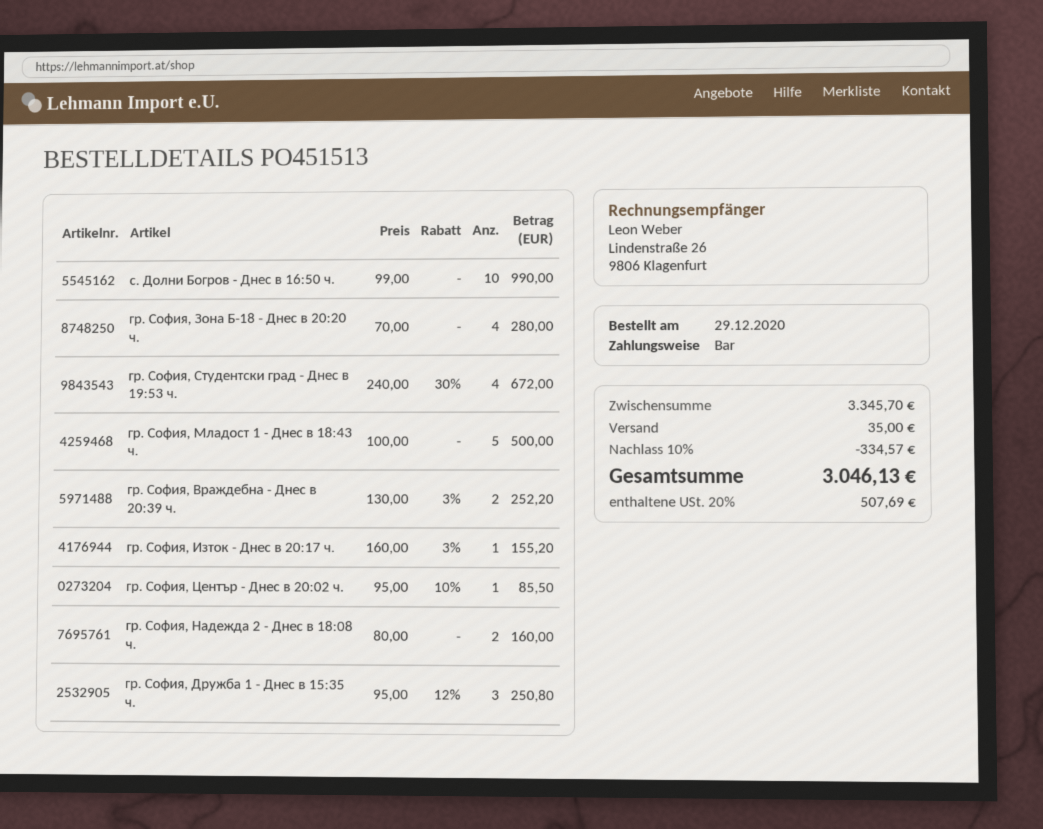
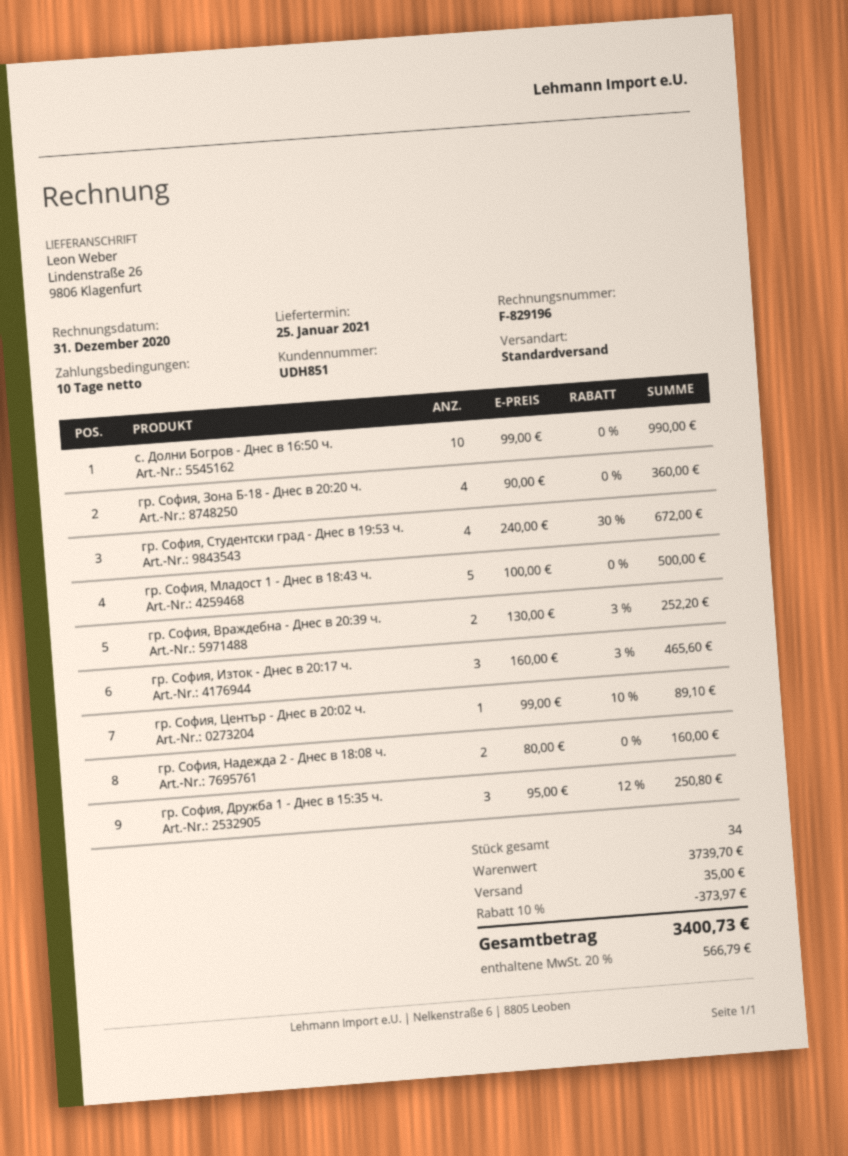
гр. София, Зона Б-18 - Днес в 20:20 ч.: 4 x 70.00 = 280.00 -> 4 x 90.00 = 360.00
гр. София, Изток - Днес в 20:17 ч.: 1 x 160.00 - 3% = 155.20 -> 3 x 160.00 - 3% = 465.60
гр. София, Център - Днес в 20:02 ч.: 1 x 95.00 - 10% = 85.50 -> 1 x 99.00 - 10% = 89.10
subtotal: 3345.70 -> 3739.70
discount: 10% = 334.57 -> 10% = 373.97
tax: 20% = 507.69 -> 20% = 566.79
total: 3046.13 -> 3400.73

